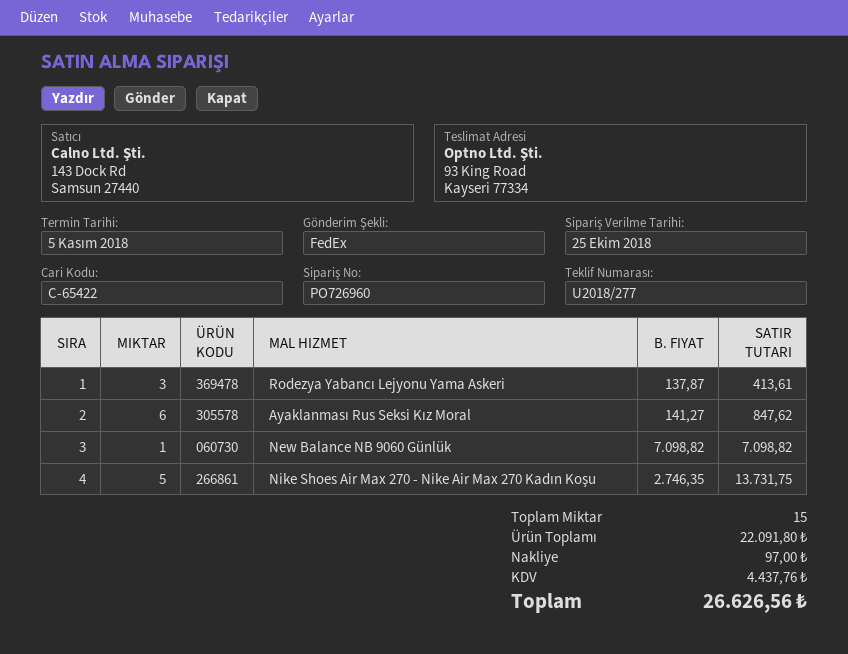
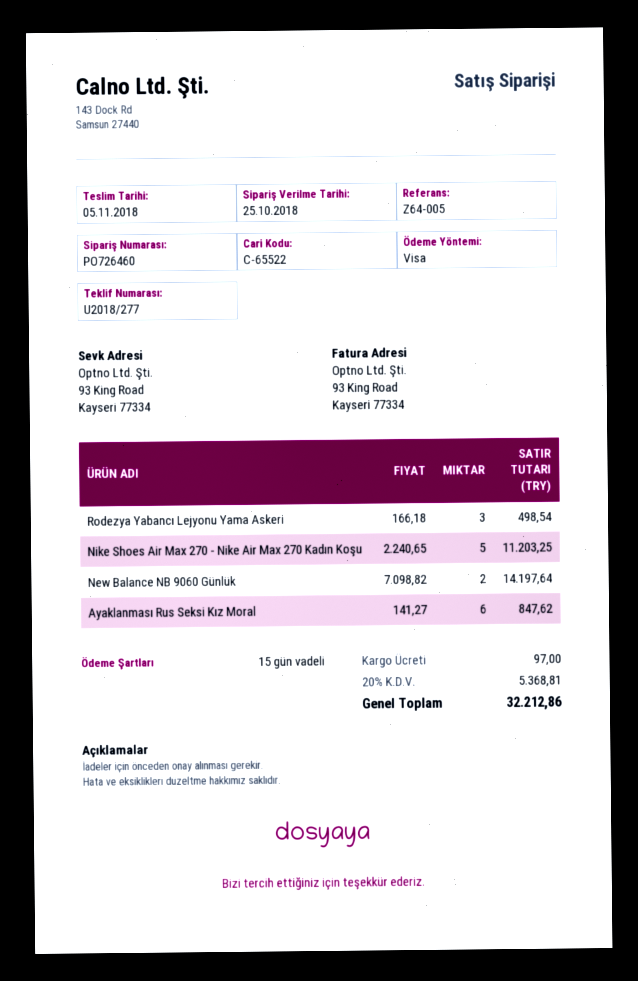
order number: PO726960 -> PO726460
customer number: C-65422 -> C-65522
Rodezya Yabancı Lejyonu Yama Askeri: 3 x 137.87 = 413.61 -> 3 x 166.18 = 498.54
New Balance NB 9060 Günlük: 1 x 7098.82 = 7098.82 -> 2 x 7098.82 = 14197.64
Nike Shoes Air Max 270 - Nike Air Max 270 Kadın Koşu: 5 x 2746.35 = 13731.75 -> 5 x 2240.65 = 11203.25
tax: 4437.76 -> 5368.81
total: 26626.56 -> 32212.86

